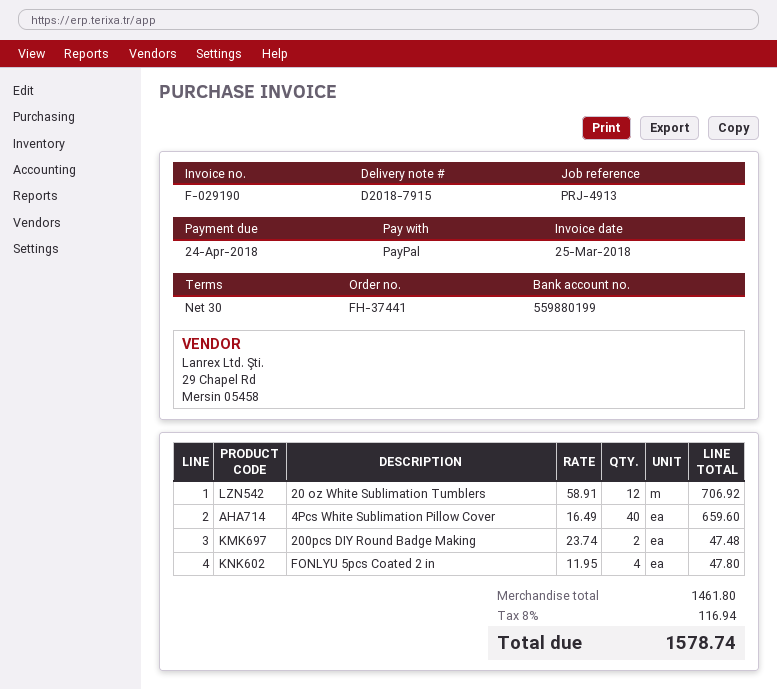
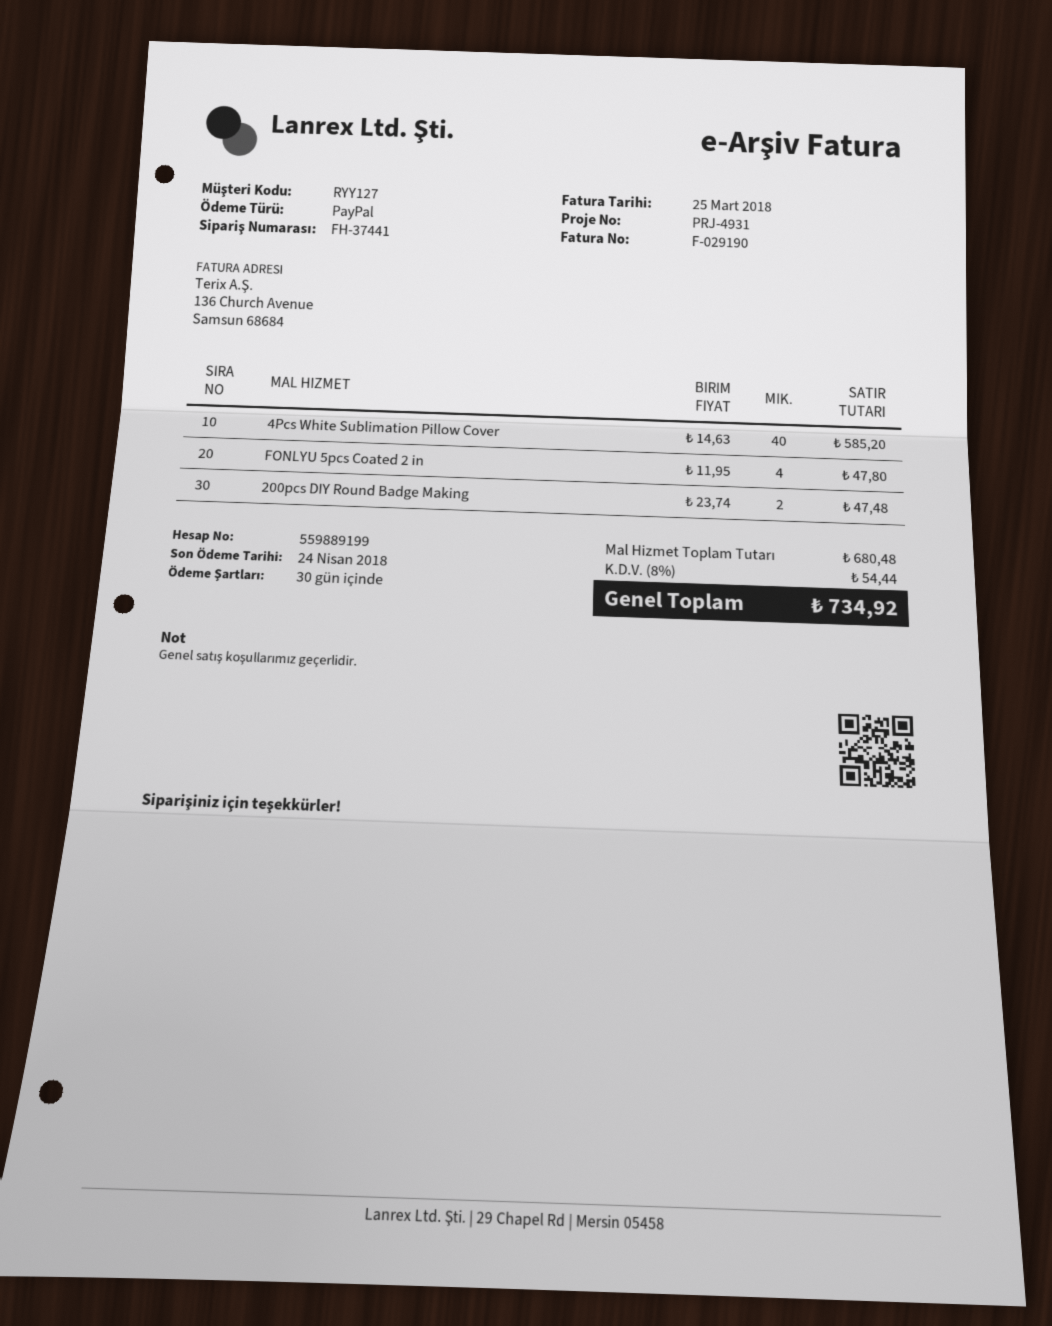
reference: PRJ-4913 -> PRJ-4931
bank account: 559880199 -> 559889199
20 oz White Sublimation Tumblers: 12 x 58.91 = 706.92 -> none
4Pcs White Sublimation Pillow Cover: 40 x 16.49 = 659.60 -> 40 x 14.63 = 585.20
subtotal: 1461.80 -> 680.48
tax: 8% = 116.94 -> 8% = 54.44
total: 1578.74 -> 734.92

